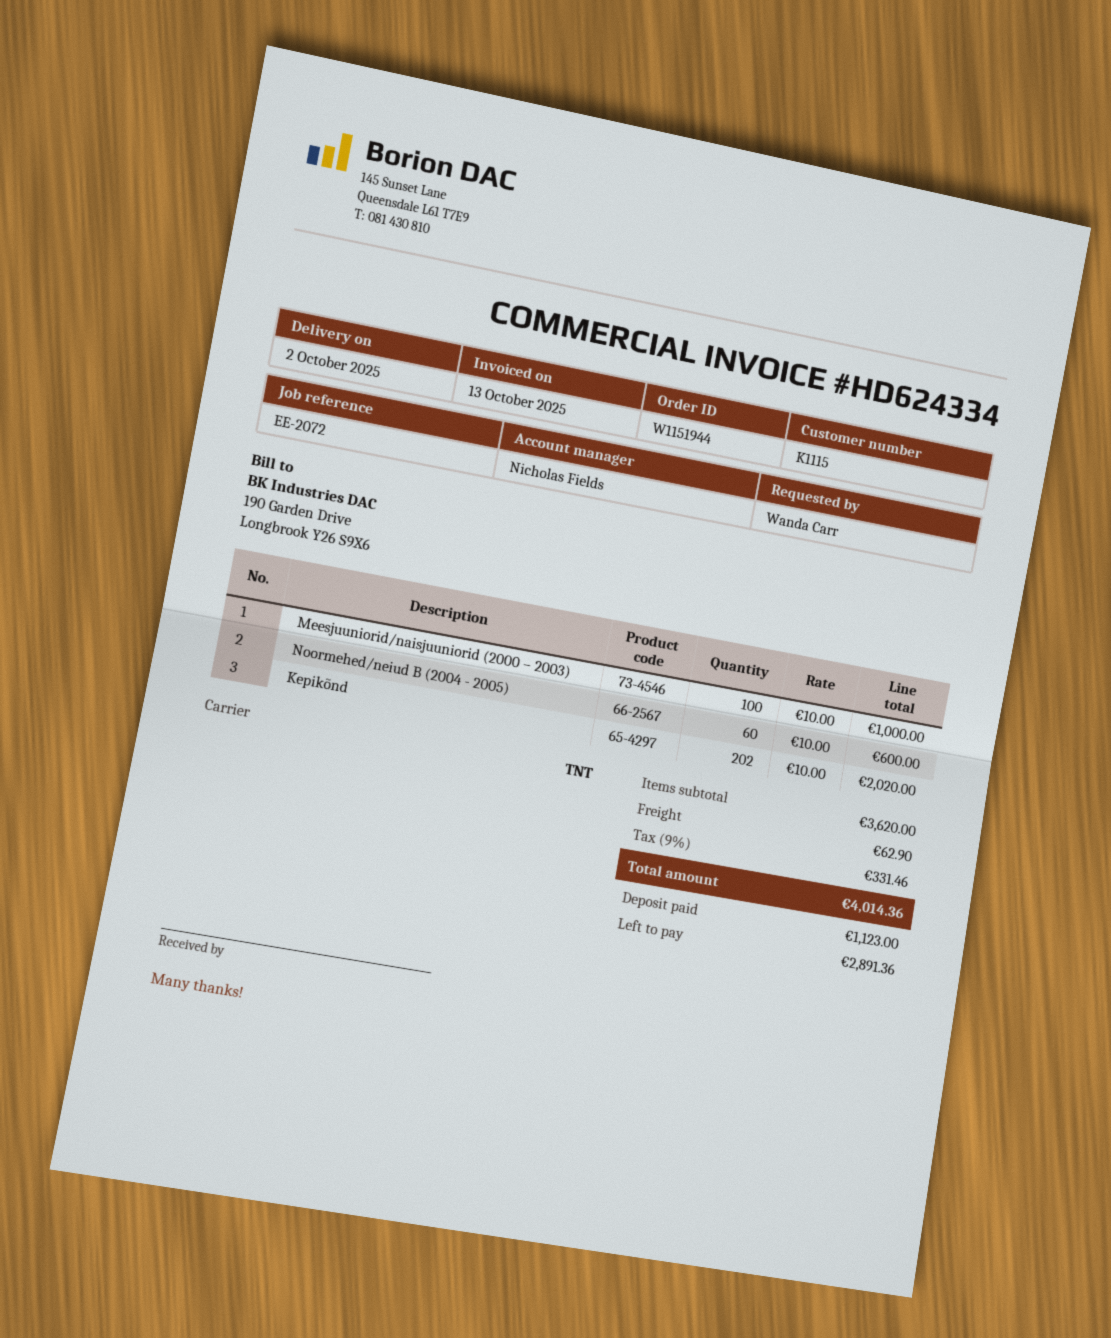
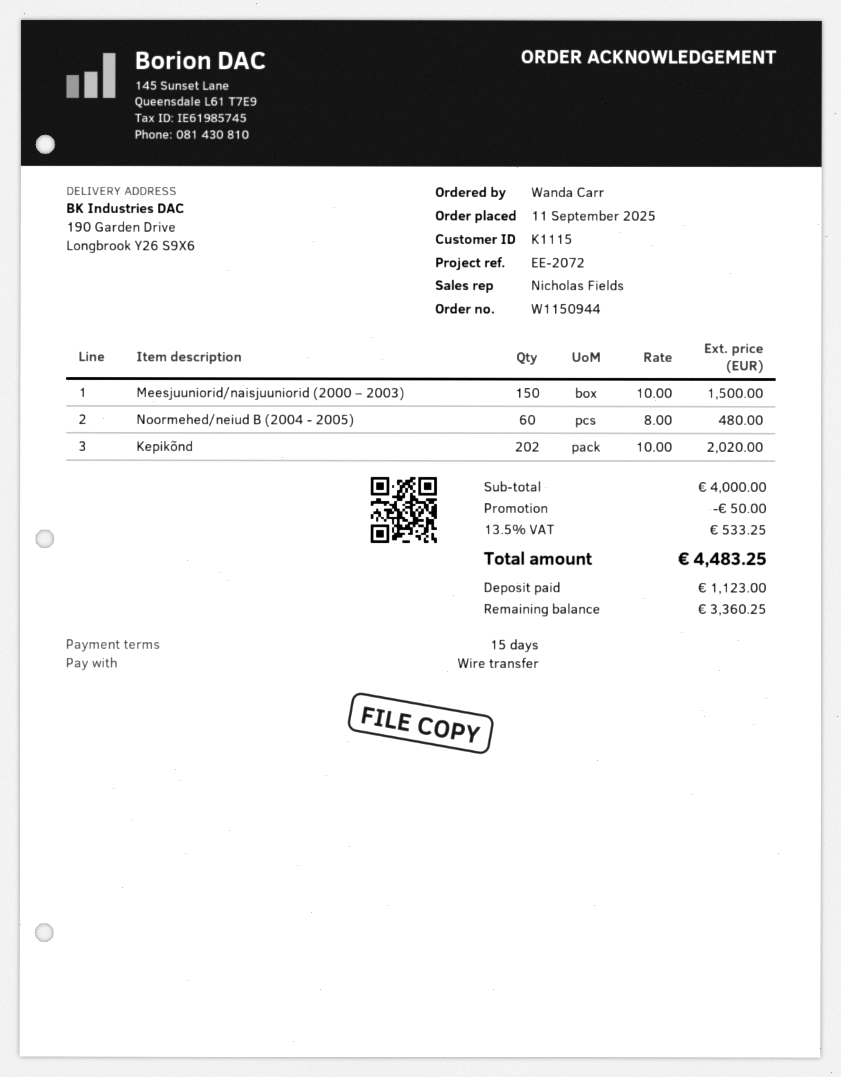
order number: W1151944 -> W1150944
Meesjuuniorid/naisjuuniorid (2000 – 2003): 100 x 10.00 = 1000.00 -> 150 x 10.00 = 1500.00
Noormehed/neiud B (2004 - 2005): 60 x 10.00 = 600.00 -> 60 x 8.00 = 480.00
subtotal: 3620.00 -> 4000.00
discount: none -> 50.00
shipping: 62.90 -> none
tax: 9% = 331.46 -> 13.5% = 533.25
total: 4014.36 -> 4483.25
balance: 2891.36 -> 3360.25

